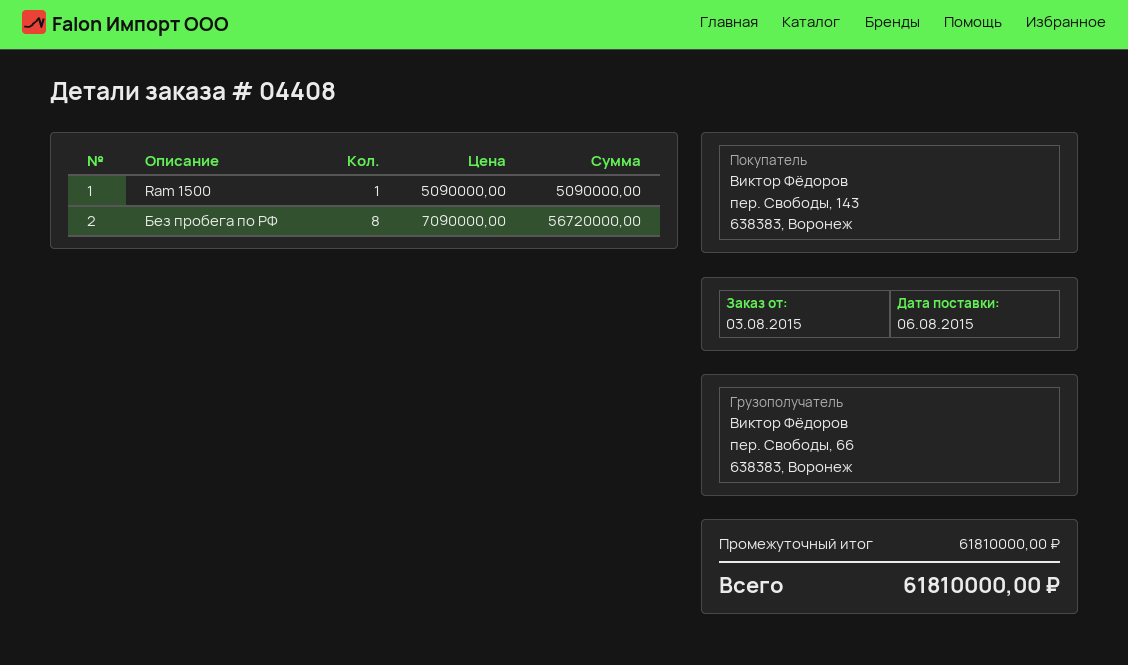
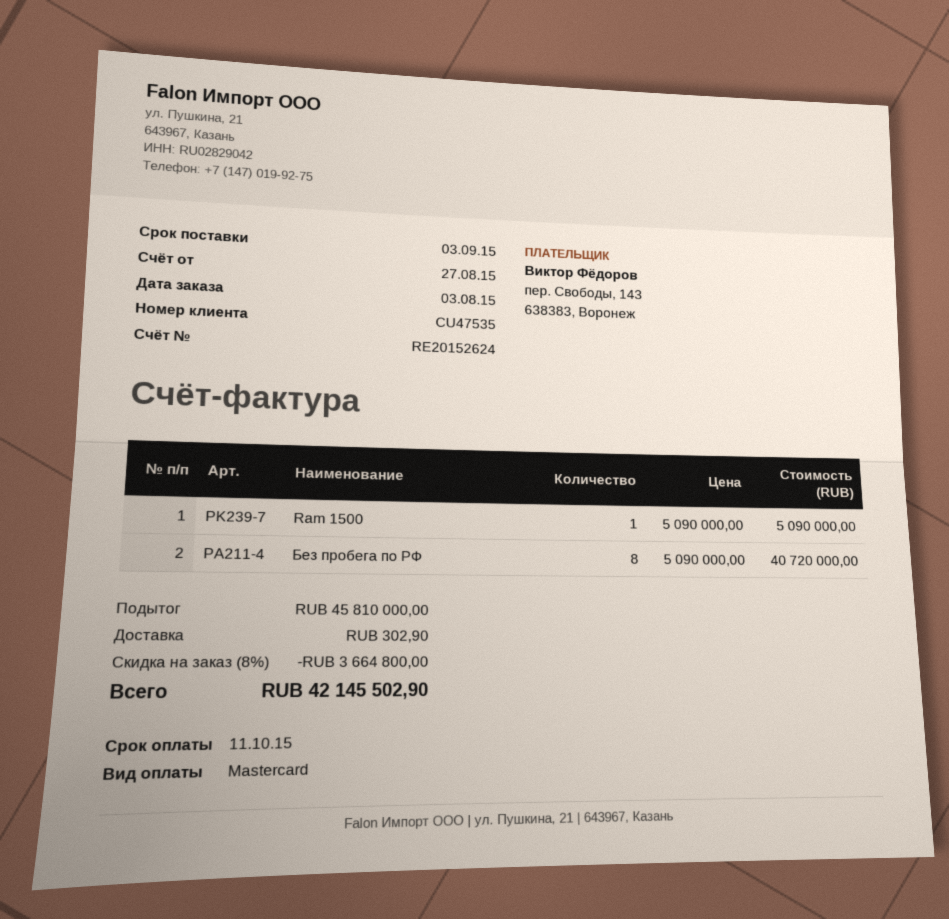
delivery date: 2015-08-06 -> 2015-09-03
Без пробега по РФ: 8 x 7090000.00 = 56720000.00 -> 8 x 5090000.00 = 40720000.00
subtotal: 61810000.00 -> 45810000.00
discount: none -> 8% = 3664800.00
shipping: none -> 302.90
total: 61810000.00 -> 42145502.90

